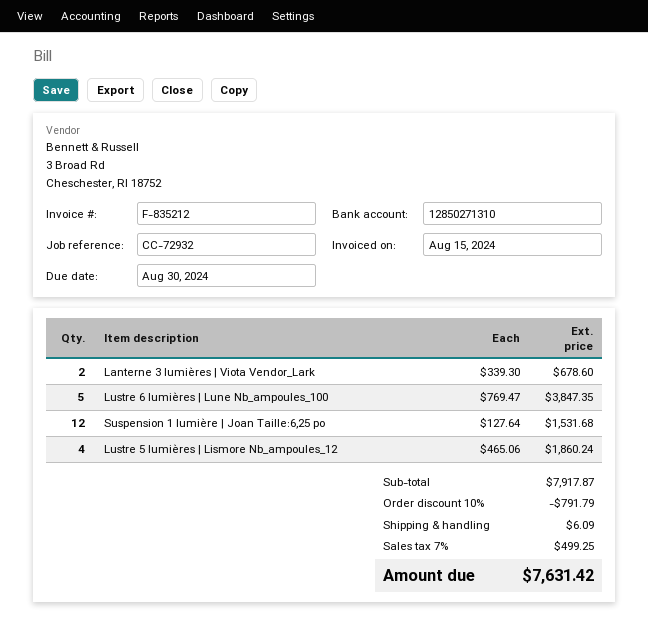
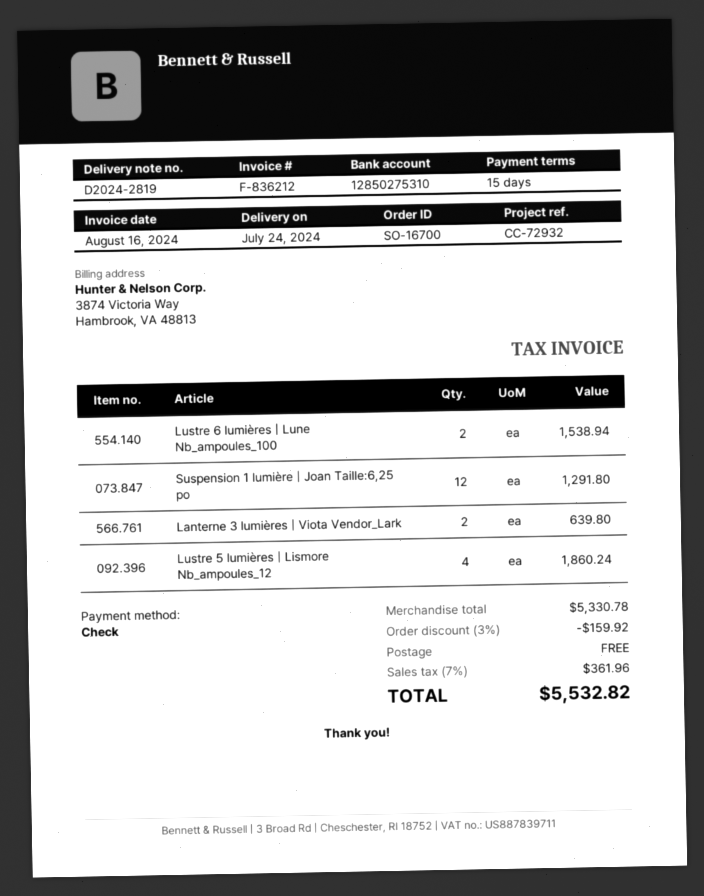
invoice number: F-835212 -> F-836212
invoice date: 2024-08-15 -> 2024-08-16
bank account: 12850271310 -> 12850275310
Lanterne 3 lumières | Viota Vendor_Lark: 2 for 678.60 -> 2 for 639.80
Lustre 6 lumières | Lune Nb_ampoules_100: 5 for 3847.35 -> 2 for 1538.94
Suspension 1 lumière | Joan Taille:6,25 po: 12 for 1531.68 -> 12 for 1291.80
subtotal: 7917.87 -> 5330.78
discount: 10% = 791.79 -> 3% = 159.92
shipping: 6.09 -> 0.00
tax: 7% = 499.25 -> 7% = 361.96
total: 7631.42 -> 5532.82

